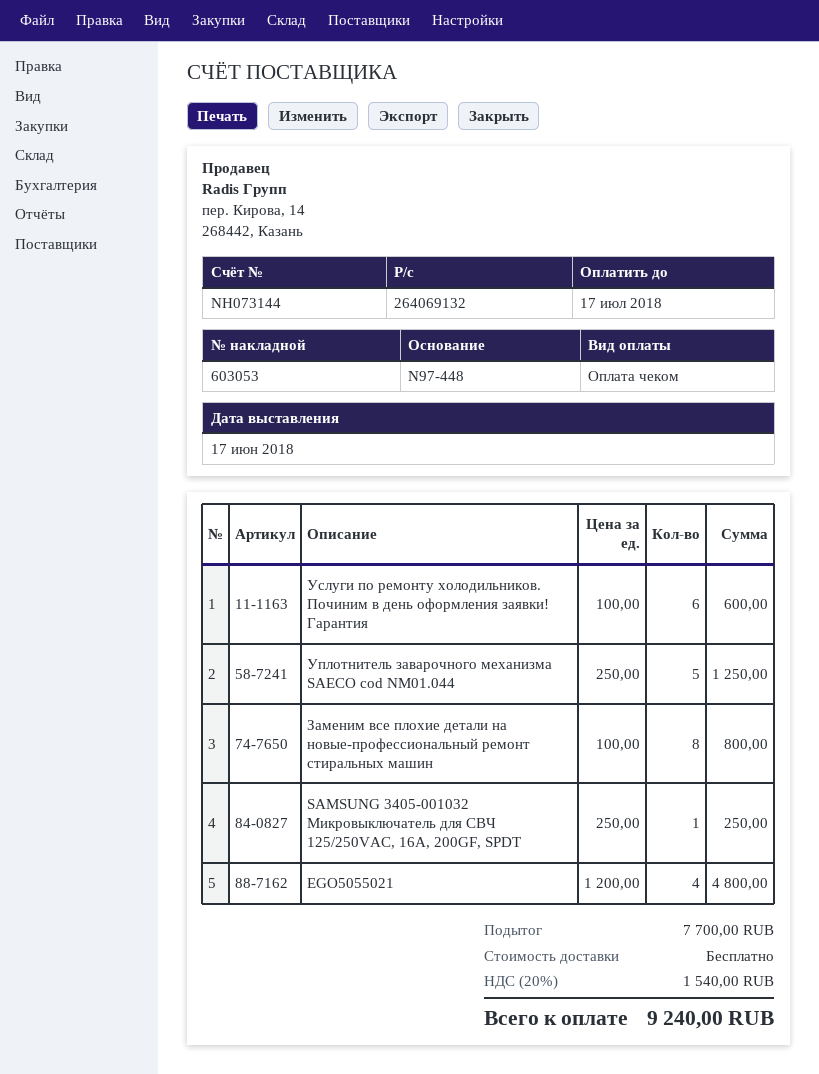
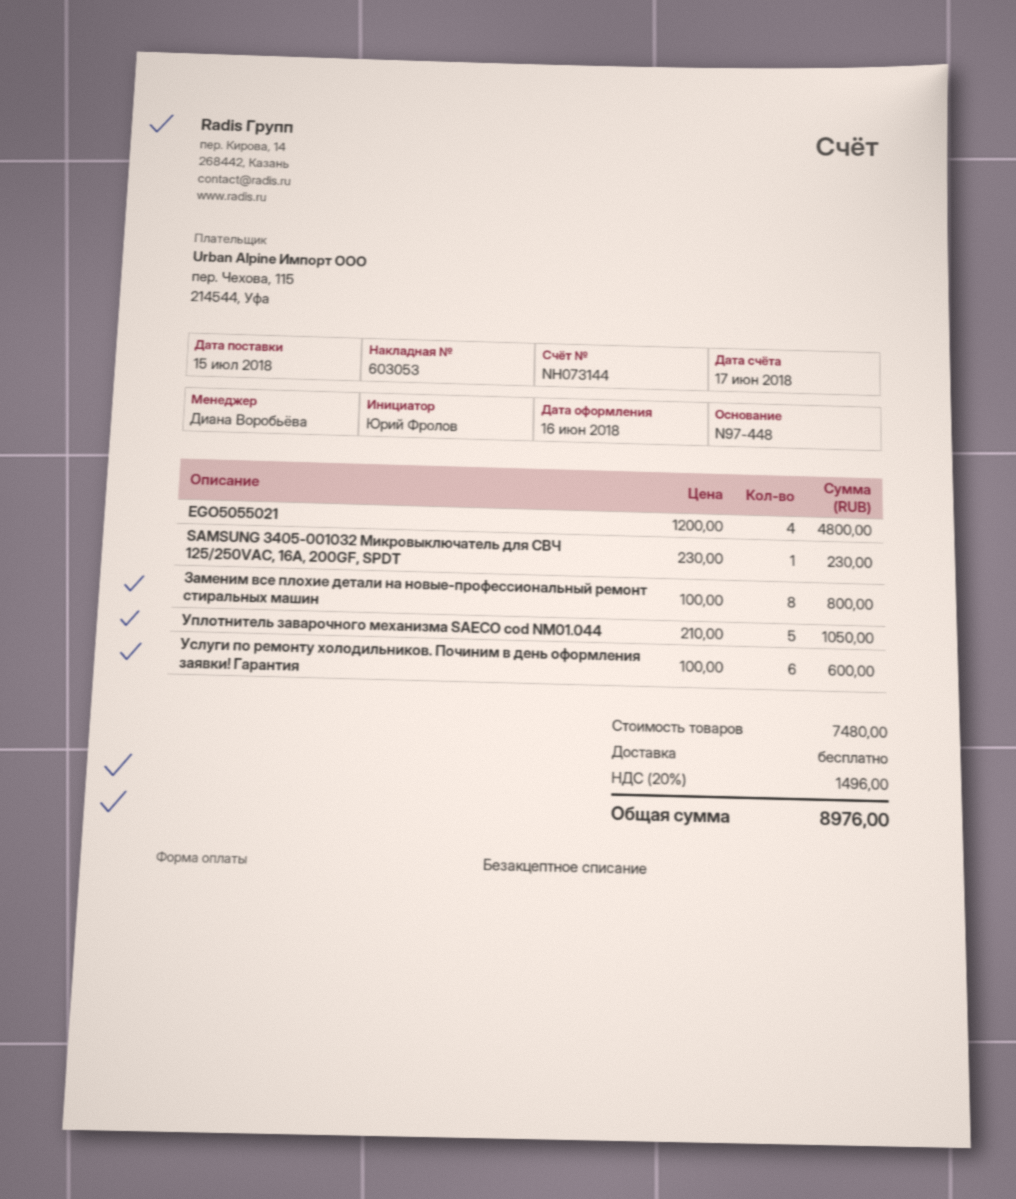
payment method: cheque -> direct debit
Уплотнитель заварочного механизма SAECO cod NM01.044: 5 x 250.00 = 1250.00 -> 5 x 210.00 = 1050.00
SAMSUNG 3405-001032 Микровыключатель для СВЧ 125/250VAC, 16A, 200GF, SPDT: 1 x 250.00 = 250.00 -> 1 x 230.00 = 230.00
subtotal: 7700.00 -> 7480.00
tax: 20% = 1540.00 -> 20% = 1496.00
total: 9240.00 -> 8976.00

